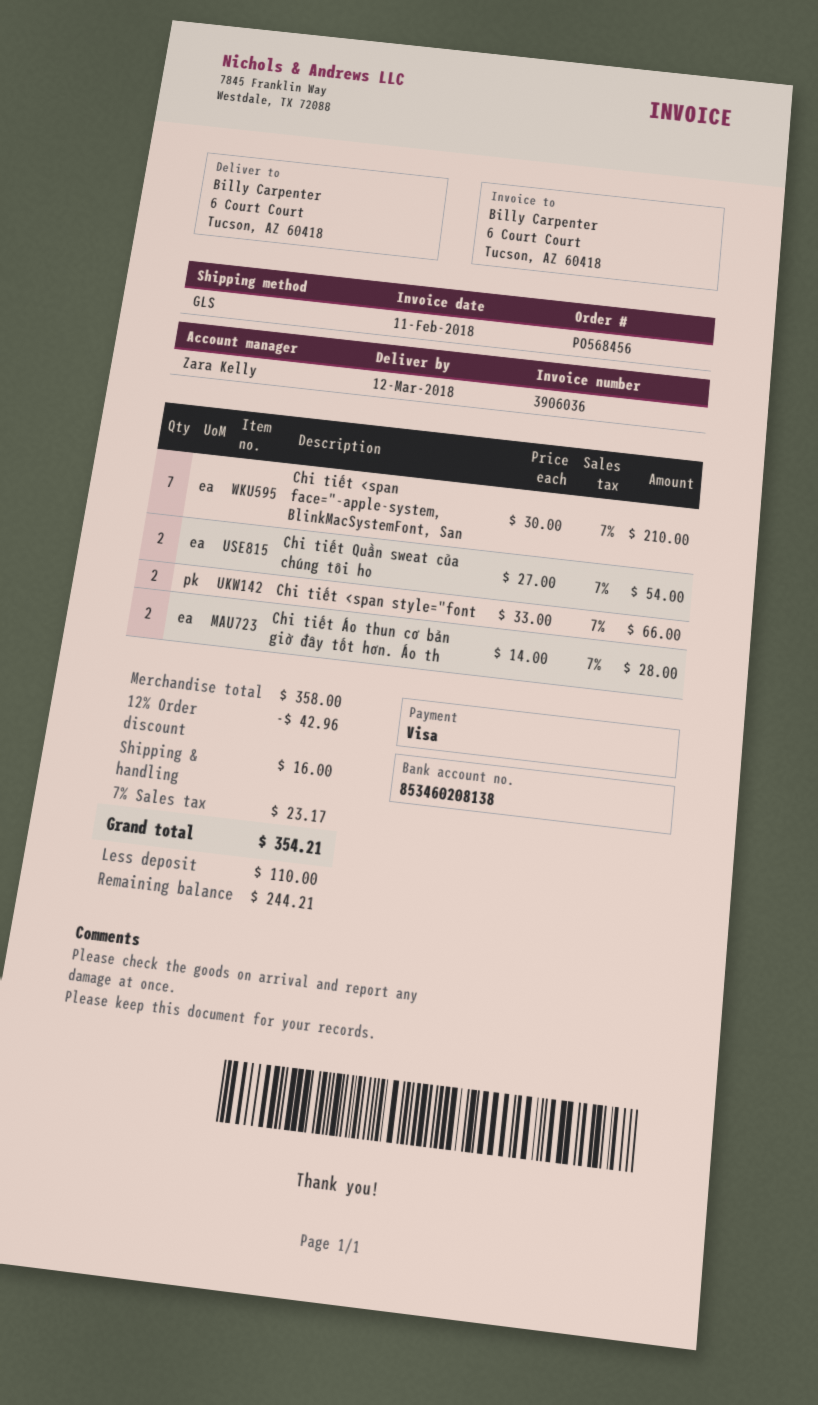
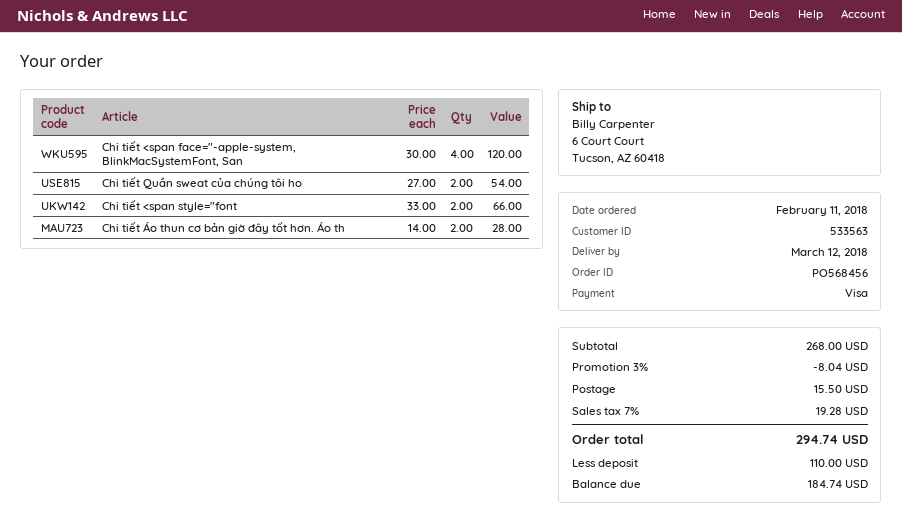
Chi tiết <span face="-apple-system, BlinkMacSystemFont, San: 7 x 30.00 = 210.00 -> 4 x 30.00 = 120.00
subtotal: 358.00 -> 268.00
discount: 12% = 42.96 -> 3% = 8.04
shipping: 16.00 -> 15.50
tax: 7% = 23.17 -> 7% = 19.28
total: 354.21 -> 294.74
balance: 244.21 -> 184.74

